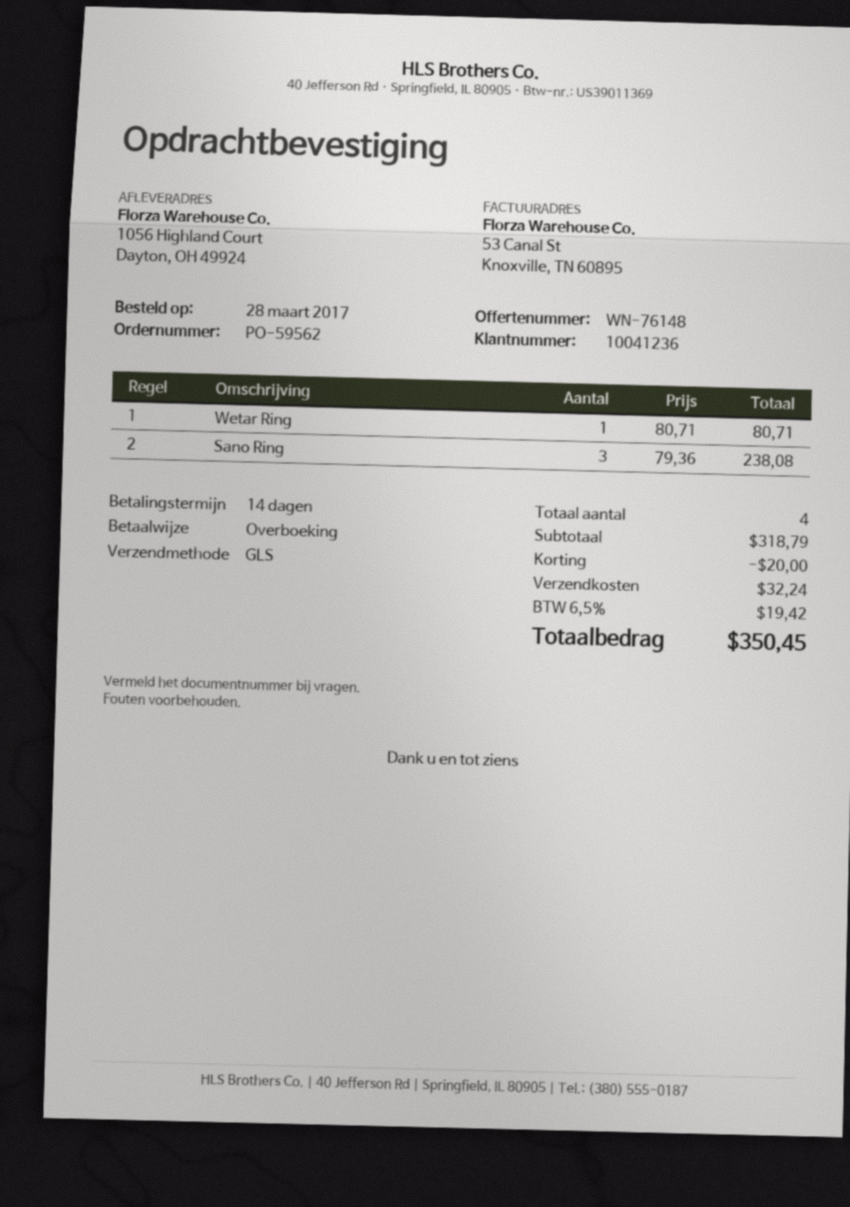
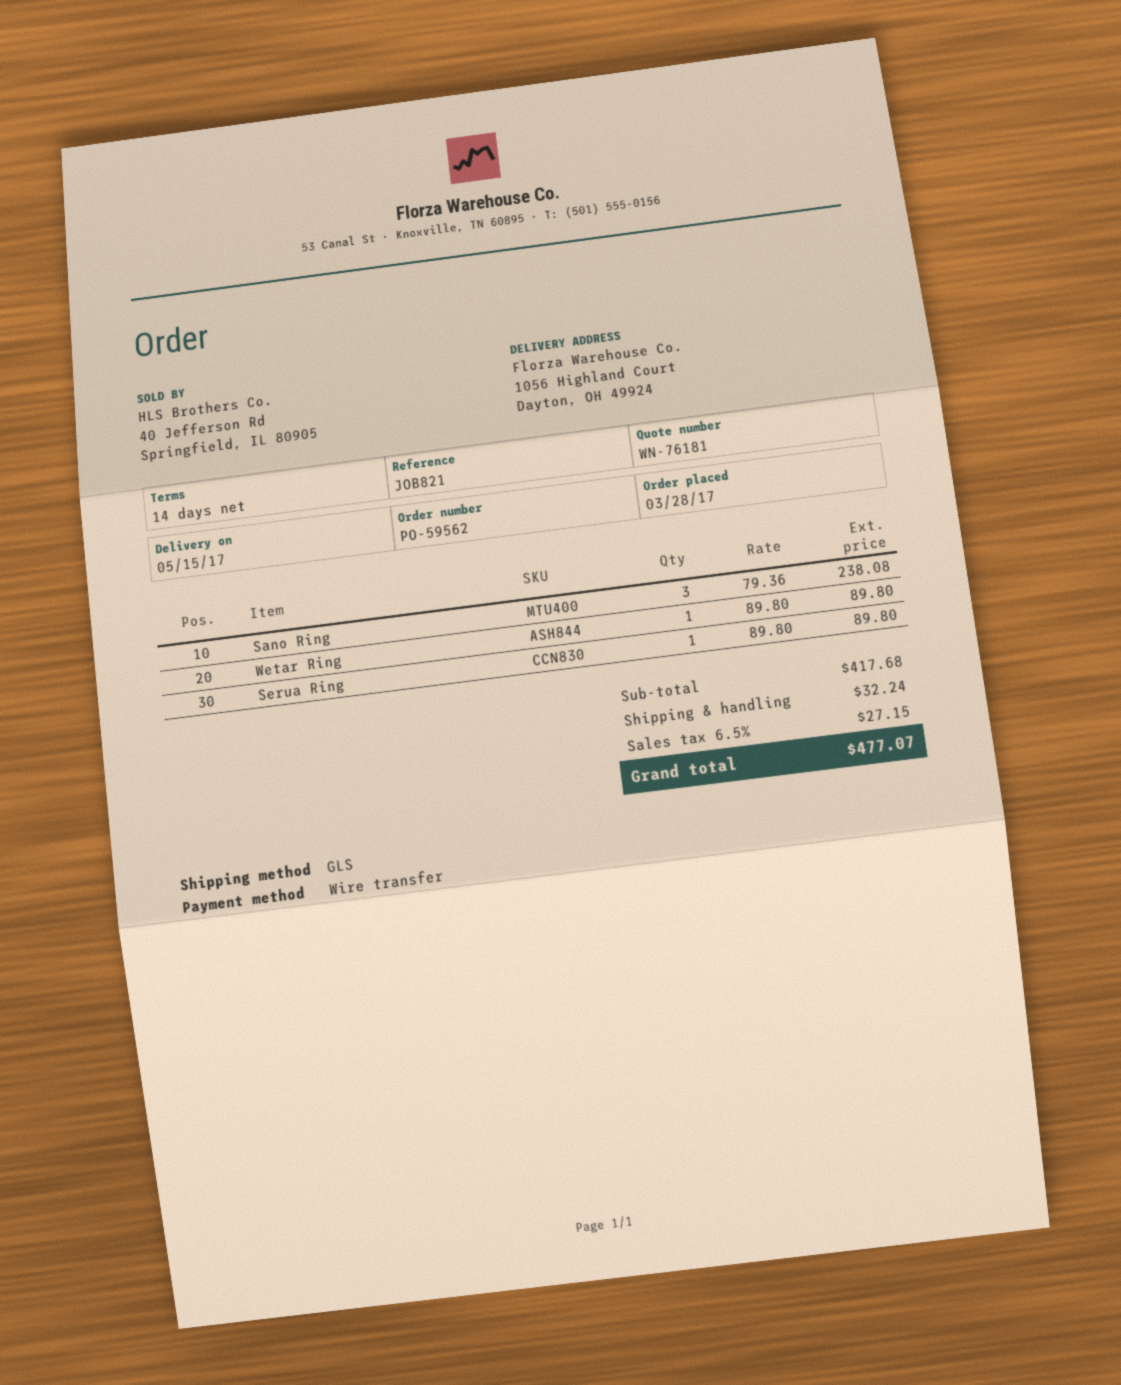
quote number: WN-76148 -> WN-76181
Wetar Ring: 1 x 80.71 = 80.71 -> 1 x 89.80 = 89.80
Serua Ring: none -> 1 x 89.80 = 89.80
subtotal: 318.79 -> 417.68
discount: 20.00 -> none
tax: 6.5% = 19.42 -> 6.5% = 27.15
total: 350.45 -> 477.07

